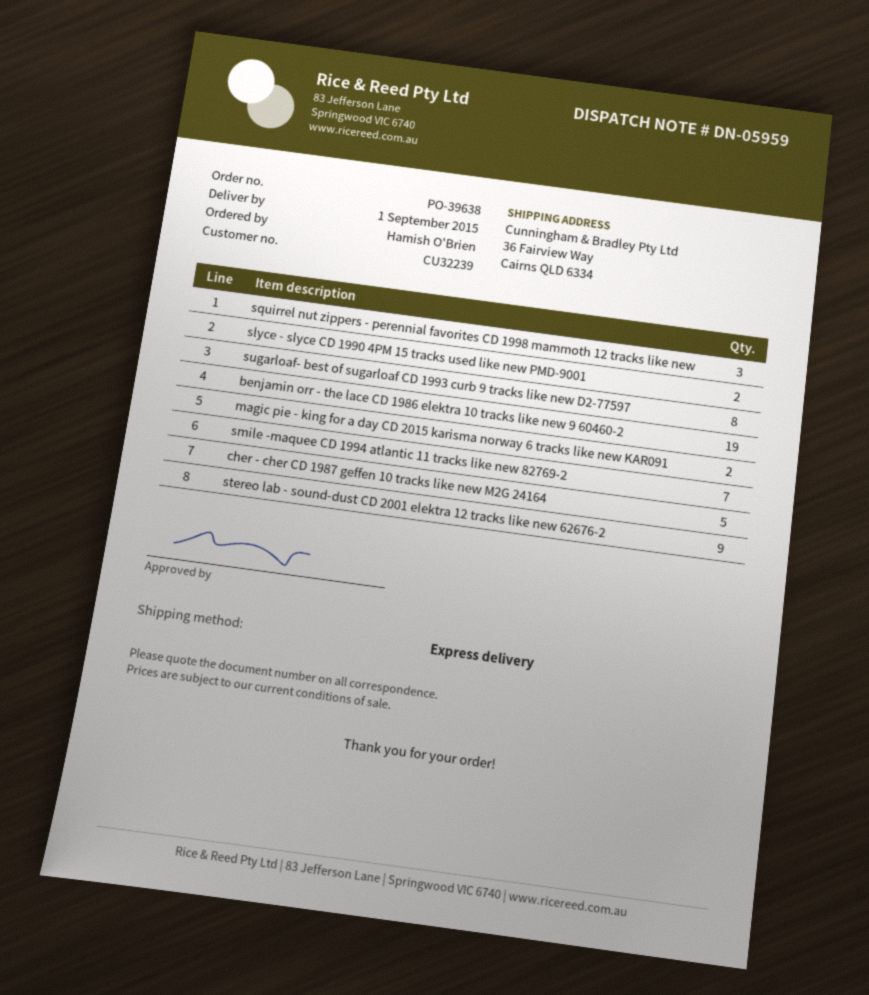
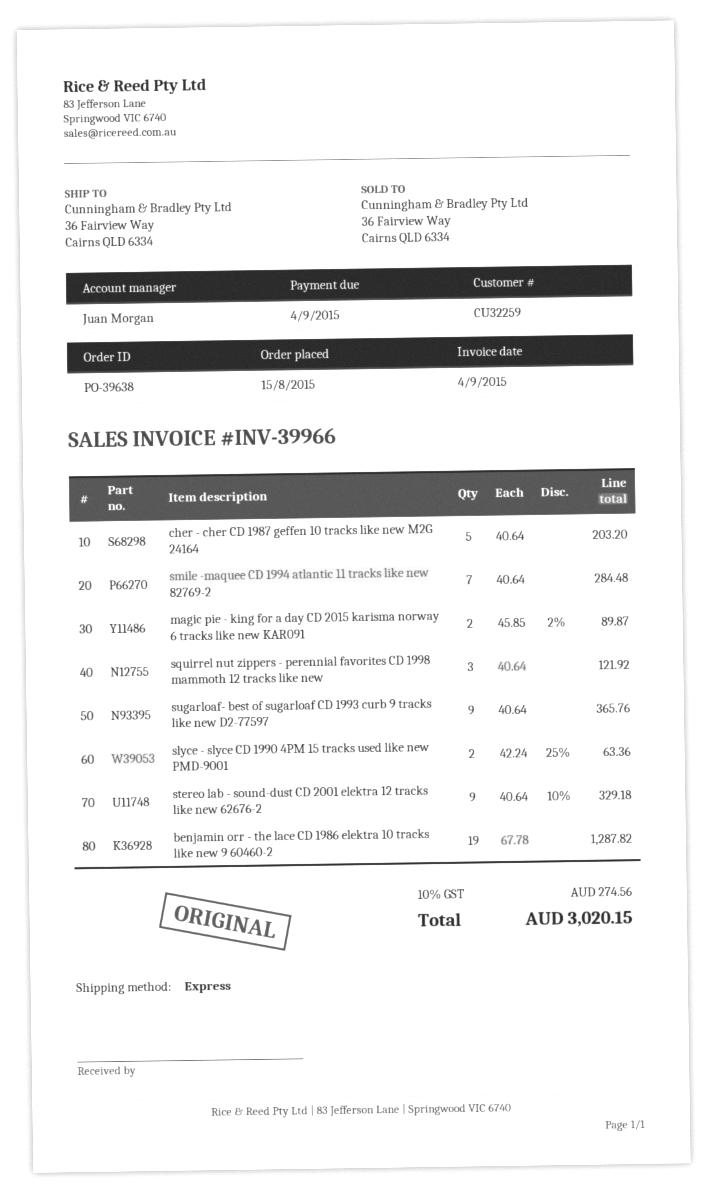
customer number: CU32239 -> CU32259
sugarloaf- best of sugarloaf CD 1993 curb 9 tracks like new D2-77597: 8 -> 9

